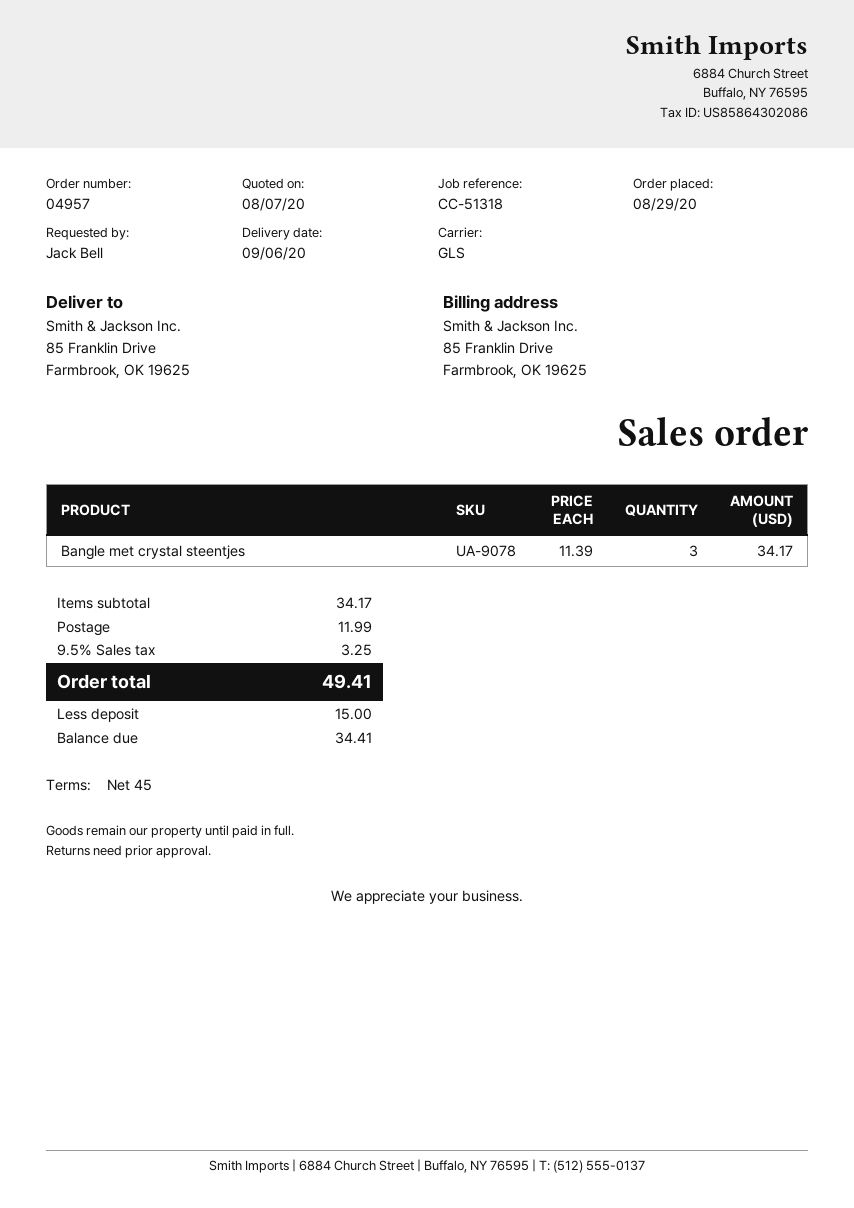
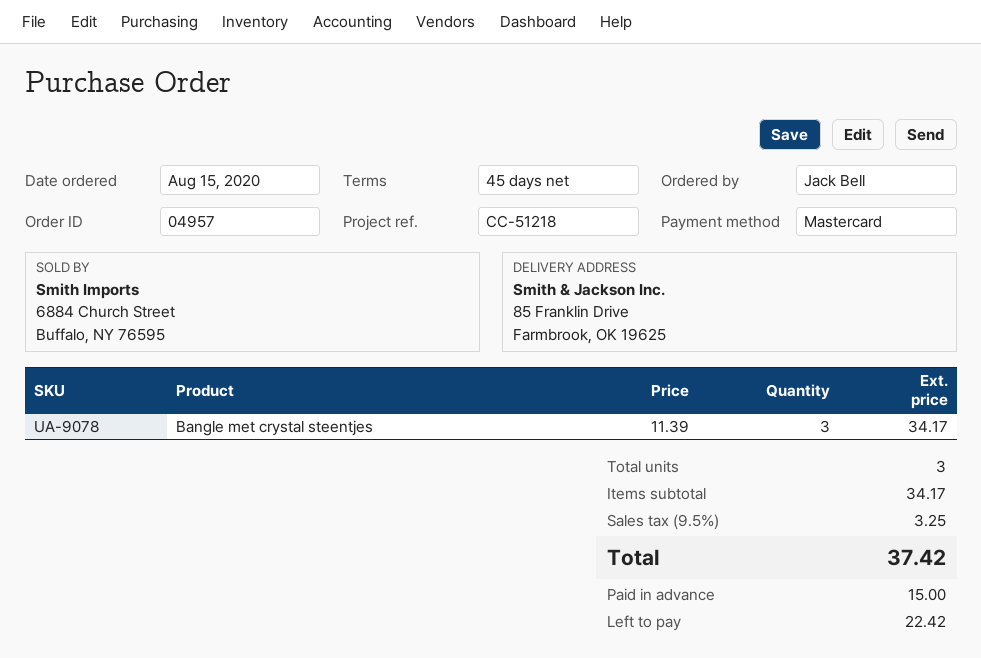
order date: 2020-08-29 -> 2020-08-15
reference: CC-51318 -> CC-51218
shipping: 11.99 -> none
total: 49.41 -> 37.42
balance: 34.41 -> 22.42

